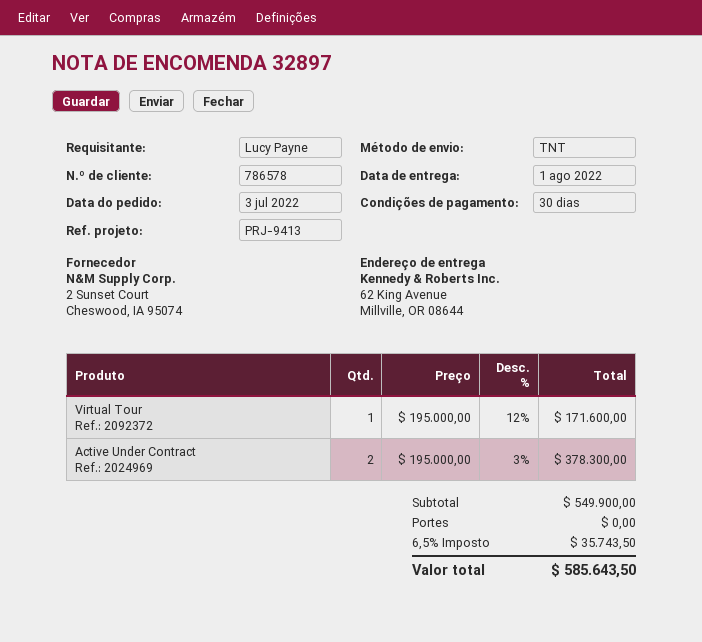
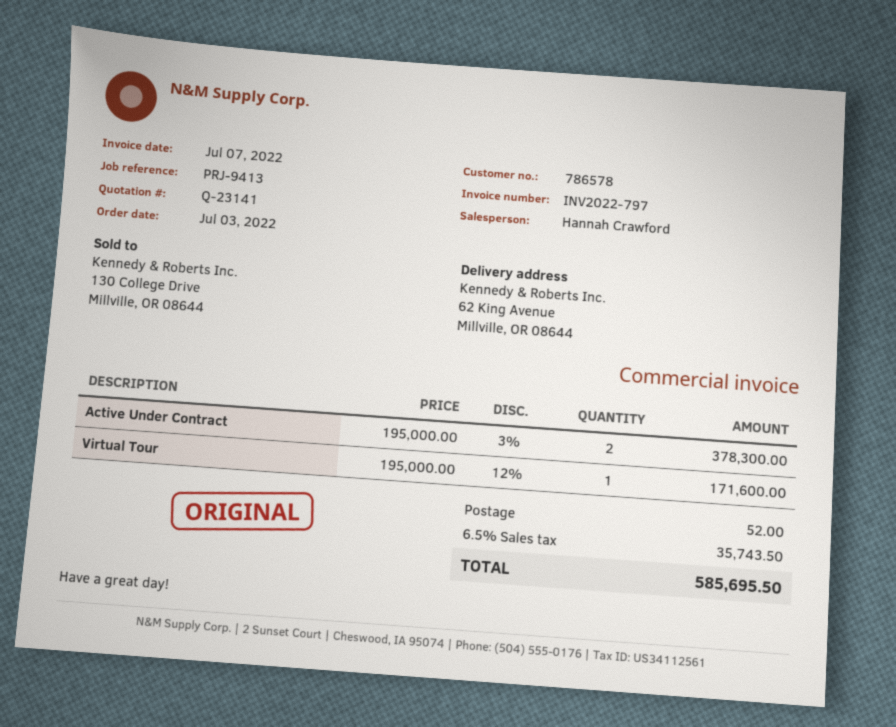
shipping: 0.00 -> 52.00
total: 585643.50 -> 585695.50

